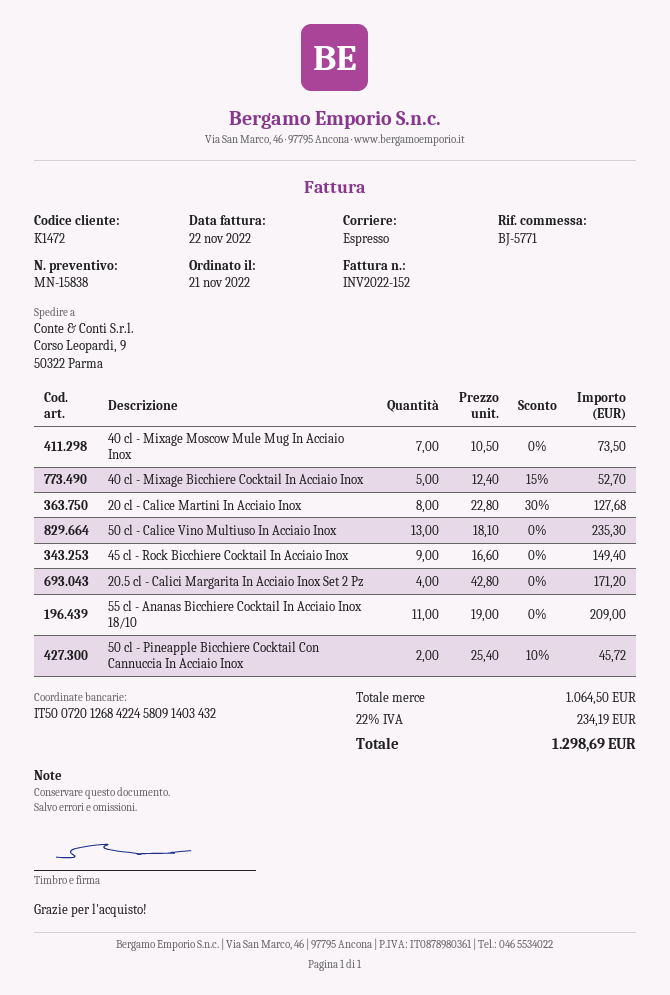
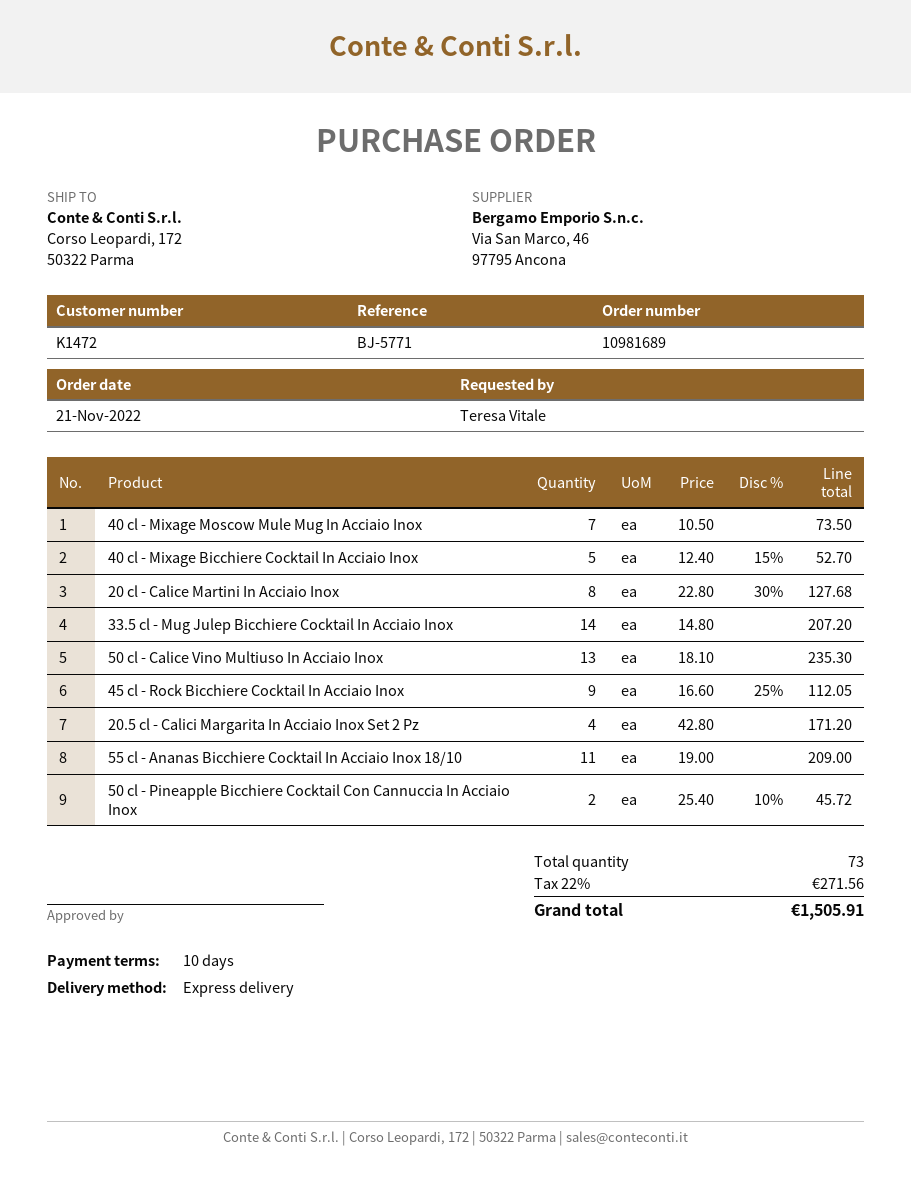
ship to: Corso Leopardi, 9, 50322 Parma -> Corso Leopardi, 172, 50322 Parma
45 cl - Rock Bicchiere Cocktail In Acciaio Inox: 9 x 16.60 = 149.40 -> 9 x 16.60 - 25% = 112.05
33.5 cl - Mug Julep Bicchiere Cocktail In Acciaio Inox: none -> 14 x 14.80 = 207.20
tax: 22% = 234.19 -> 22% = 271.56
total: 1298.69 -> 1505.91

